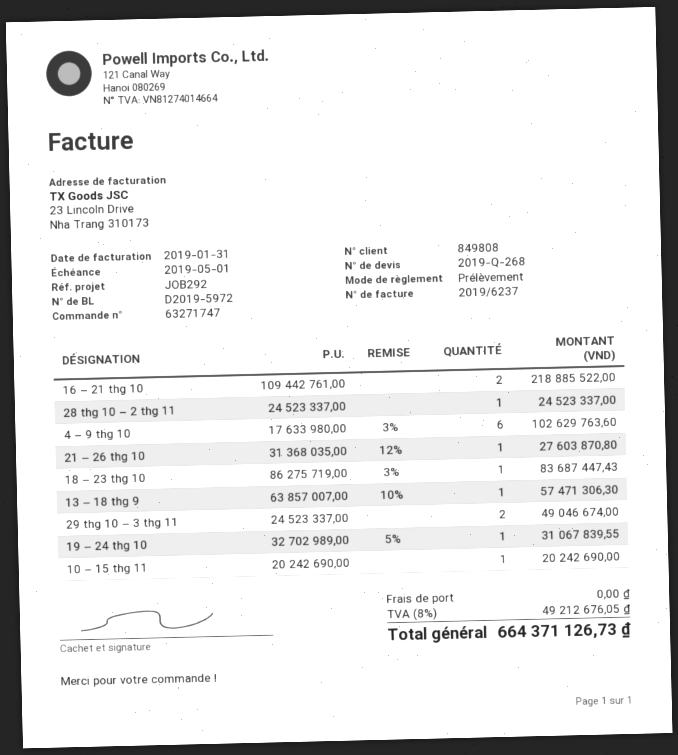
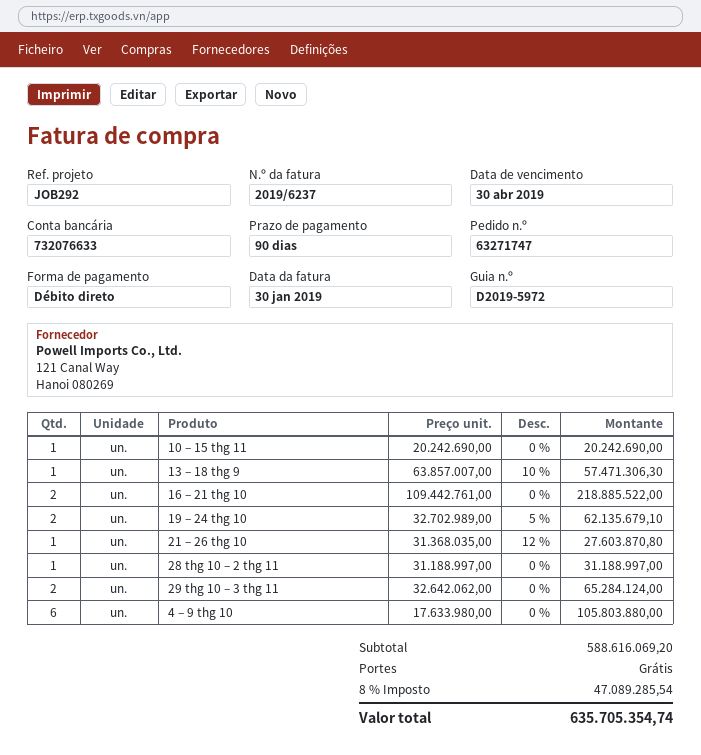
invoice date: 2019-01-31 -> 2019-01-30
due date: 2019-05-01 -> 2019-04-30
28 thg 10 – 2 thg 11: 1 x 24523337.00 = 24523337.00 -> 1 x 31188997.00 = 31188997.00
4 – 9 thg 10: 6 x 17633980.00 - 3% = 102629763.60 -> 6 x 17633980.00 = 105803880.00
18 – 23 thg 10: 1 x 86275719.00 - 3% = 83687447.43 -> none
29 thg 10 – 3 thg 11: 2 x 24523337.00 = 49046674.00 -> 2 x 32642062.00 = 65284124.00
19 – 24 thg 10: 1 x 32702989.00 - 5% = 31067839.55 -> 2 x 32702989.00 - 5% = 62135679.10
tax: 8% = 49212676.05 -> 8% = 47089285.54
total: 664371126.73 -> 635705354.74

